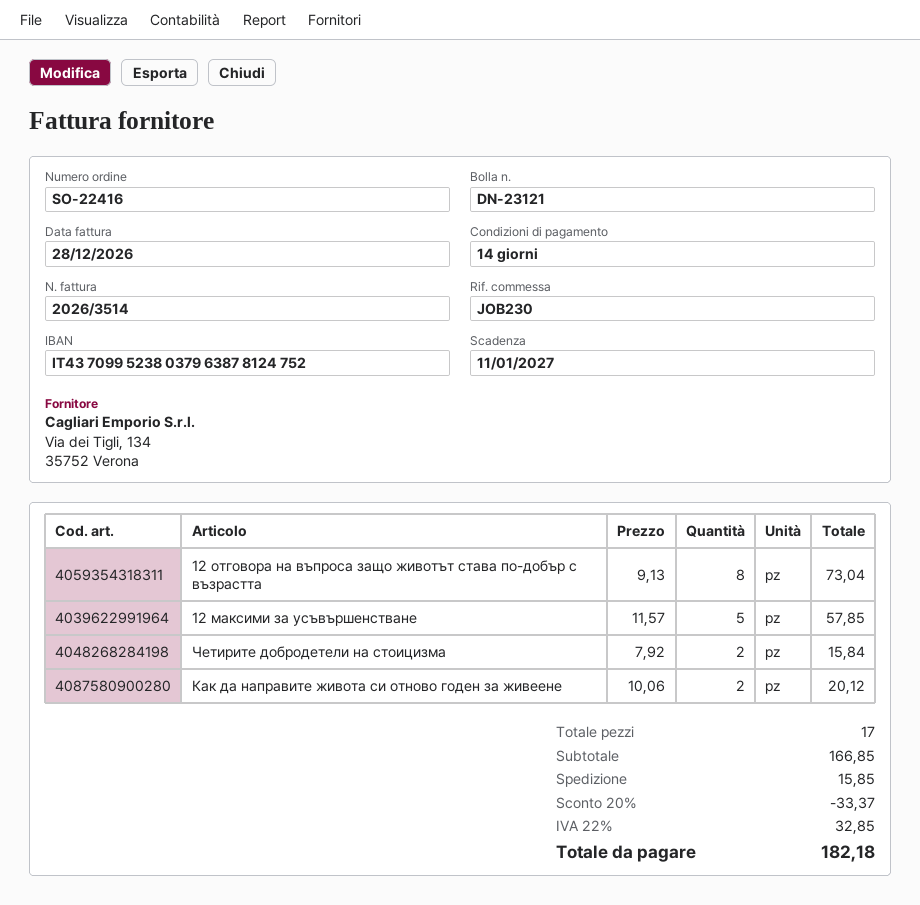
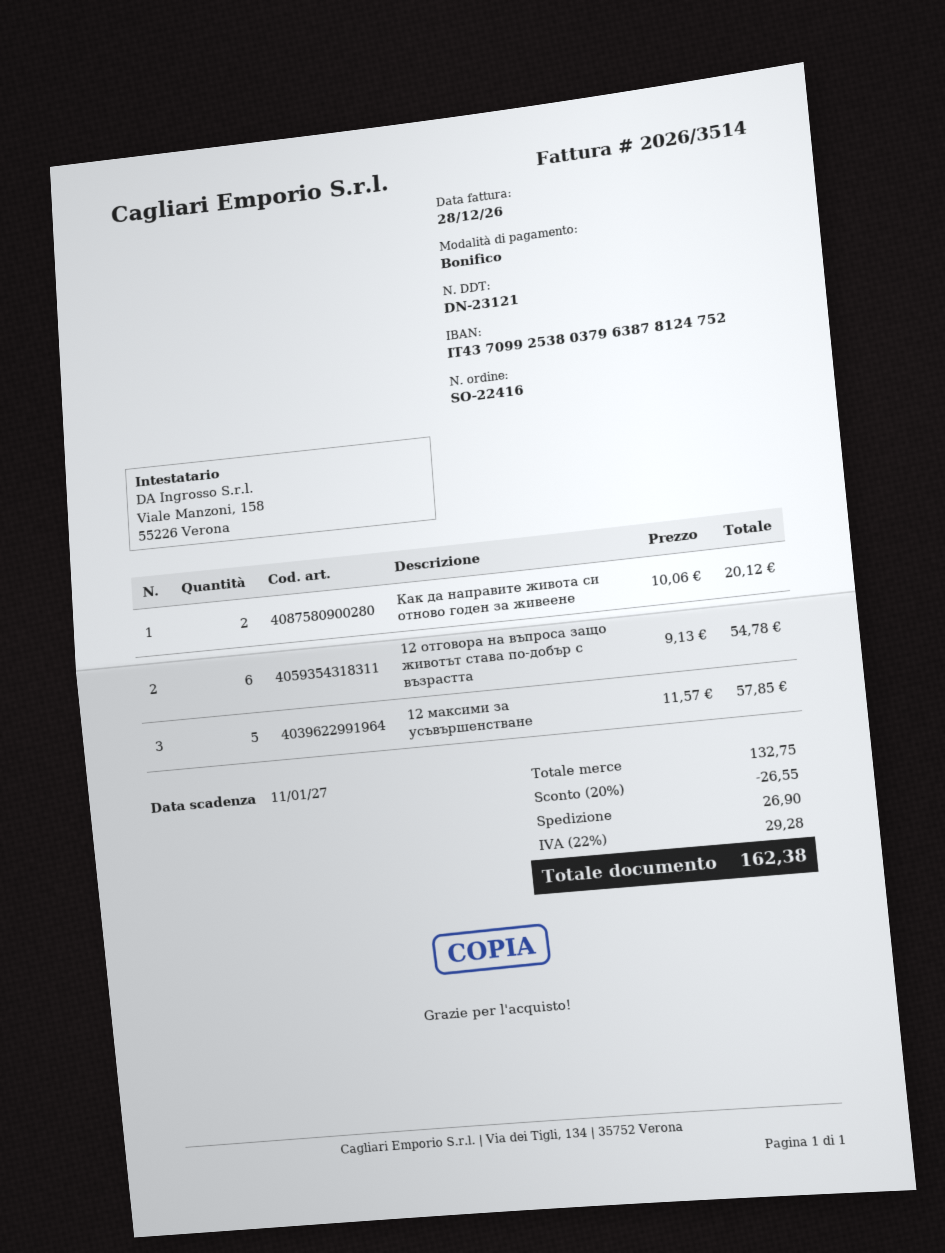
bank account: IT4370995238037963878124752 -> IT4370992538037963878124752
12 отговора на въпроса защо животът става по-добър с възрастта: 8 x 9.13 = 73.04 -> 6 x 9.13 = 54.78
Четирите добродетели на стоицизма: 2 x 7.92 = 15.84 -> none
subtotal: 166.85 -> 132.75
discount: 20% = 33.37 -> 20% = 26.55
shipping: 15.85 -> 26.90
tax: 22% = 32.85 -> 22% = 29.28
total: 182.18 -> 162.38

